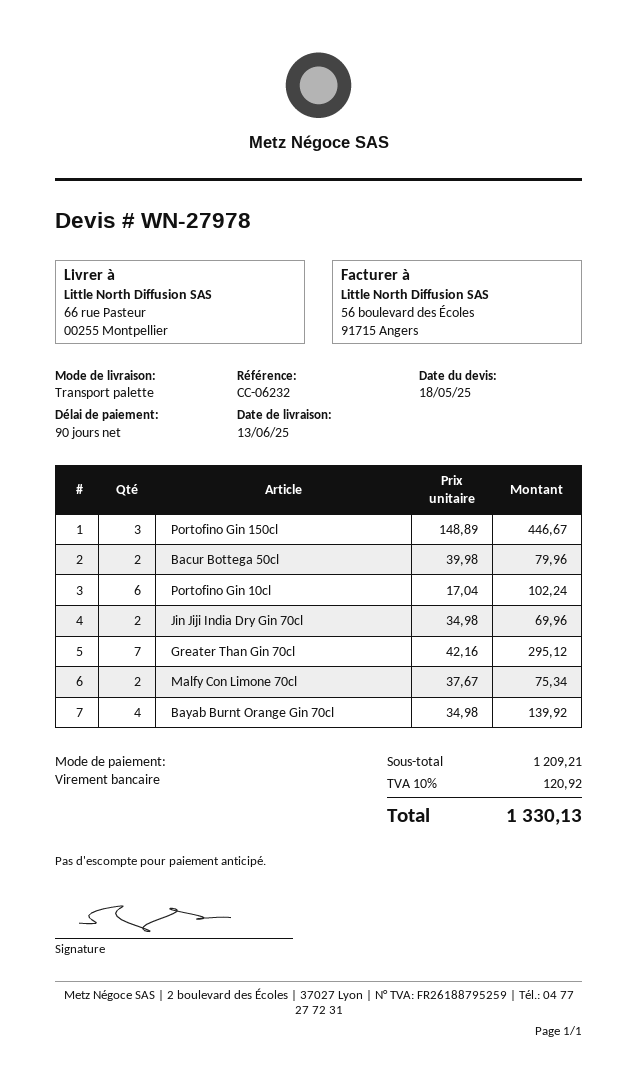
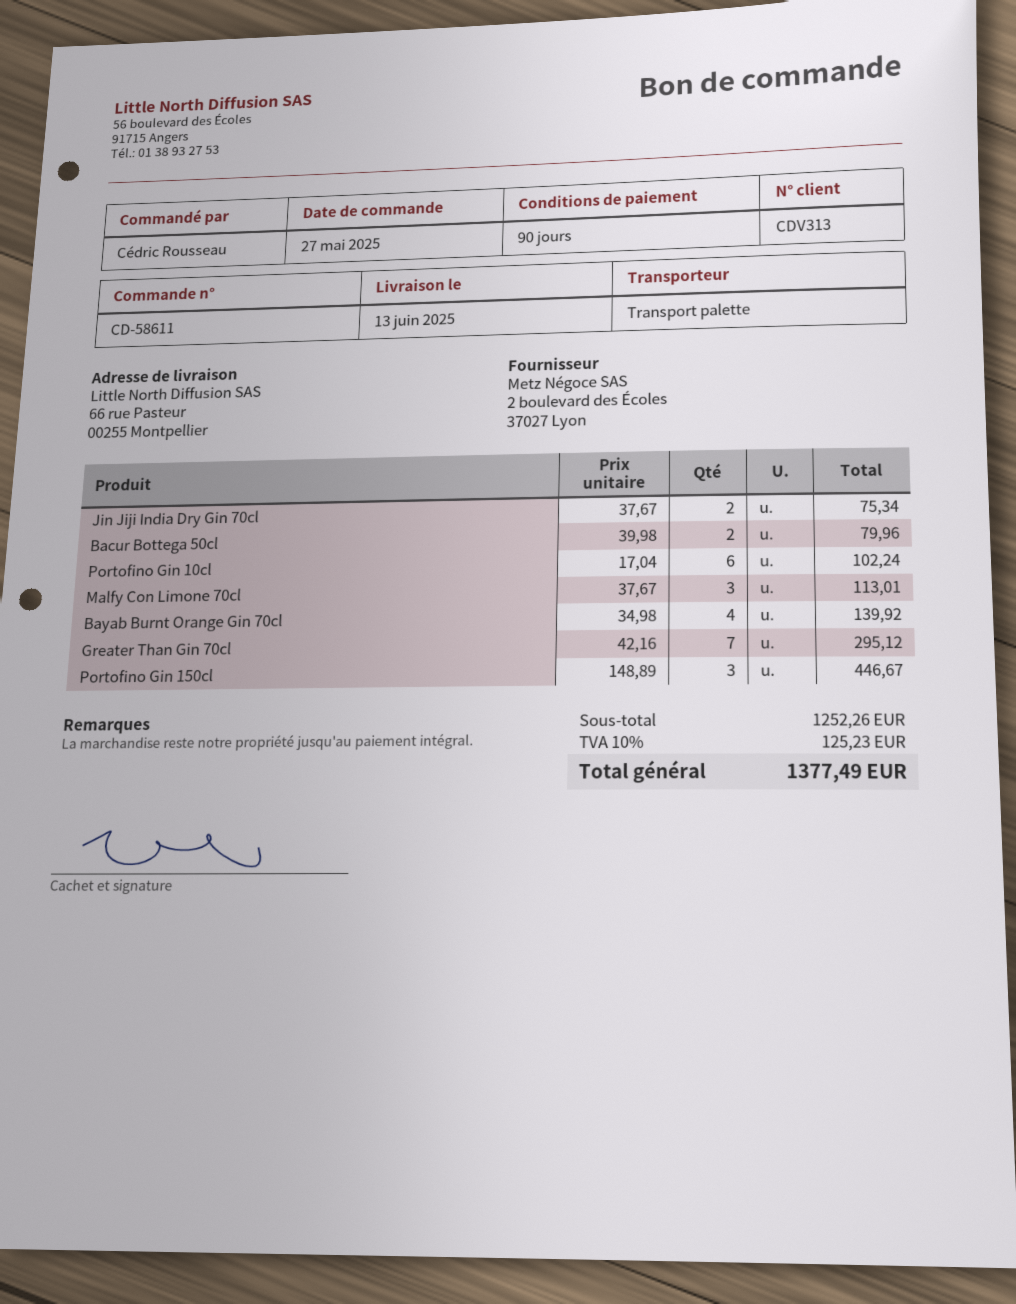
Jin Jiji India Dry Gin 70cl: 2 x 34.98 = 69.96 -> 2 x 37.67 = 75.34
Malfy Con Limone 70cl: 2 x 37.67 = 75.34 -> 3 x 37.67 = 113.01
subtotal: 1209.21 -> 1252.26
tax: 10% = 120.92 -> 10% = 125.23
total: 1330.13 -> 1377.49

